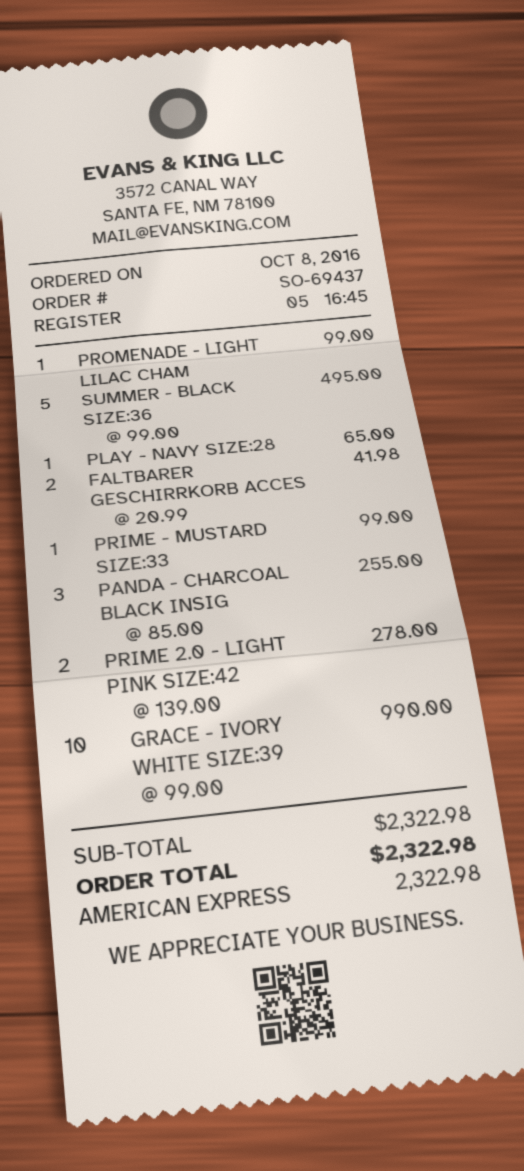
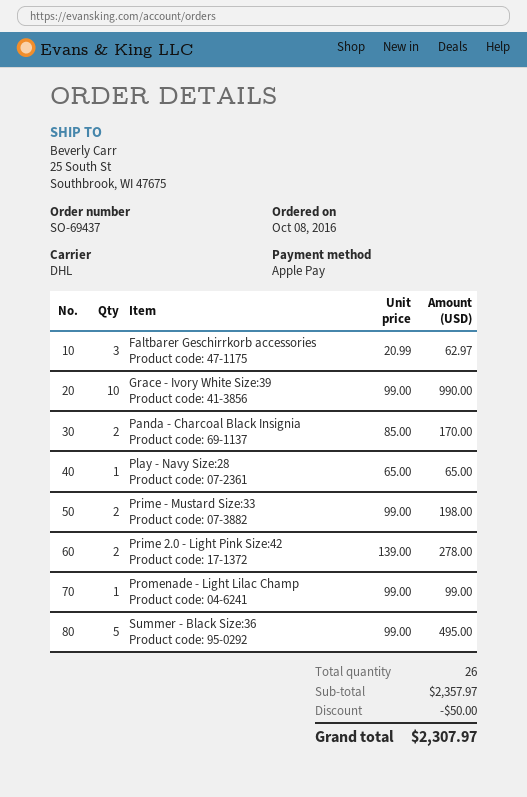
payment method: American Express -> Apple Pay
FALTBARER GESCHIRRKORB ACCES: 2 x 20.99 = 41.98 -> 3 x 20.99 = 62.97
PRIME - MUSTARD SIZE:33: 1 x 99.00 = 99.00 -> 2 x 99.00 = 198.00
PANDA - CHARCOAL BLACK INSIG: 3 x 85.00 = 255.00 -> 2 x 85.00 = 170.00
subtotal: 2322.98 -> 2357.97
discount: none -> 50.00
total: 2322.98 -> 2307.97

